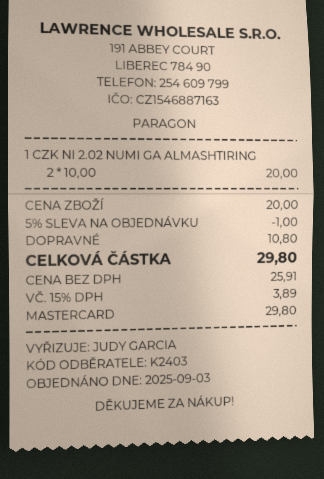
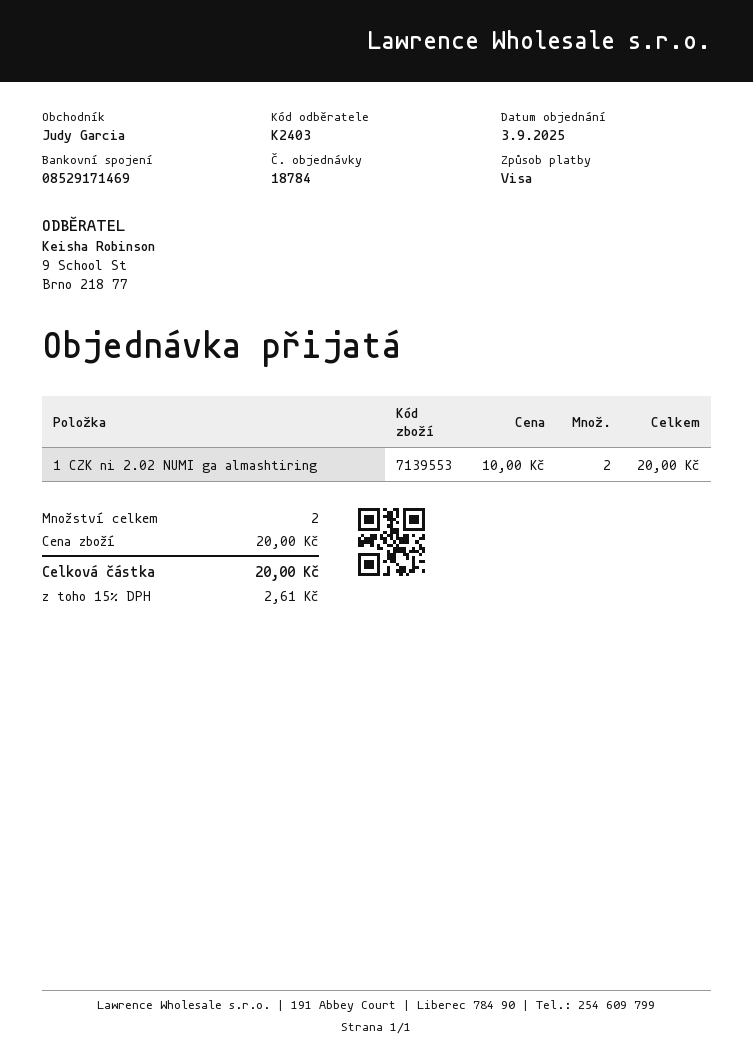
payment method: Mastercard -> Visa
discount: 5% = 1.00 -> none
shipping: 10.80 -> none
tax: 15% = 3.89 -> 15% = 2.61
total: 29.80 -> 20.00

